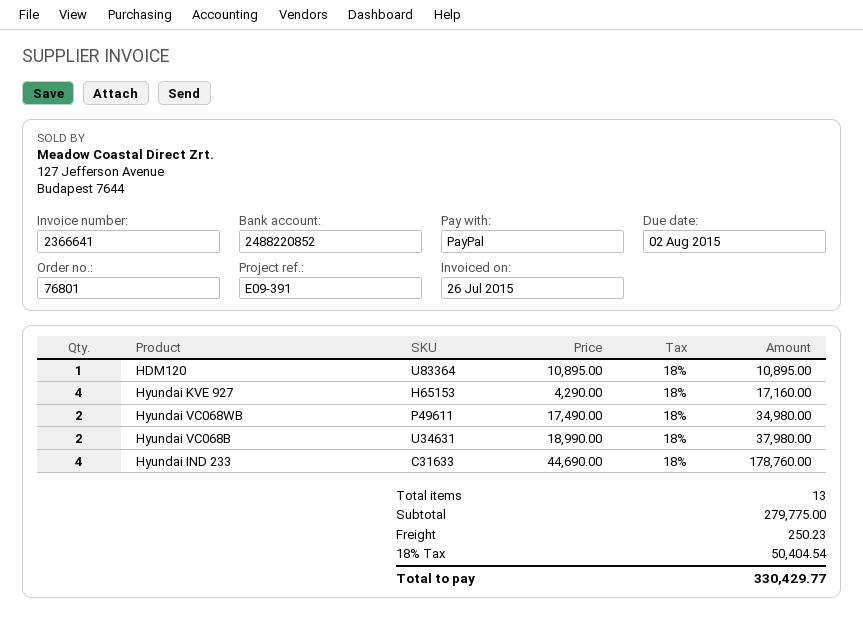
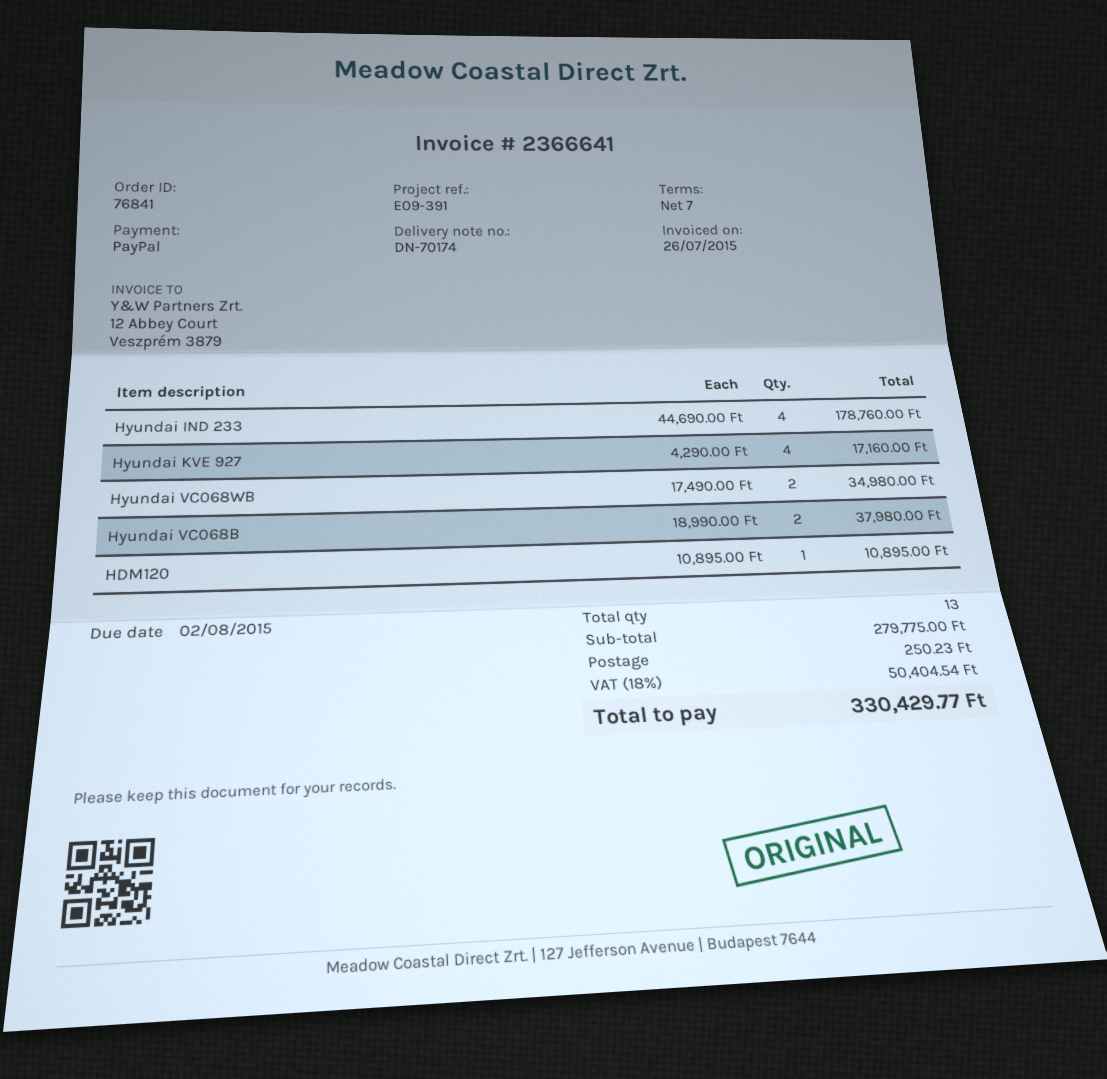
order number: 76801 -> 76841

